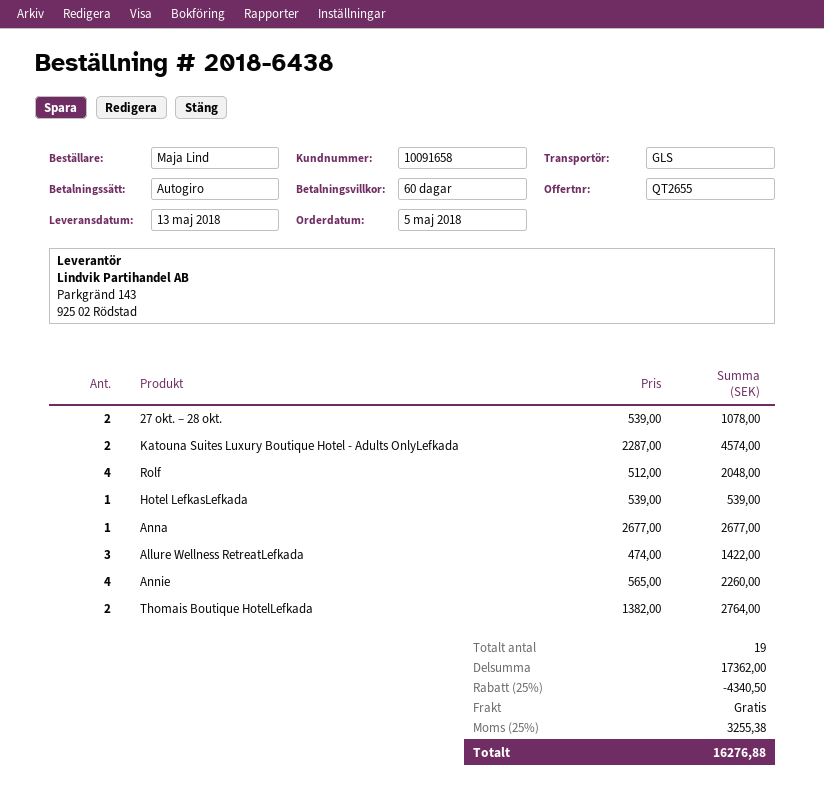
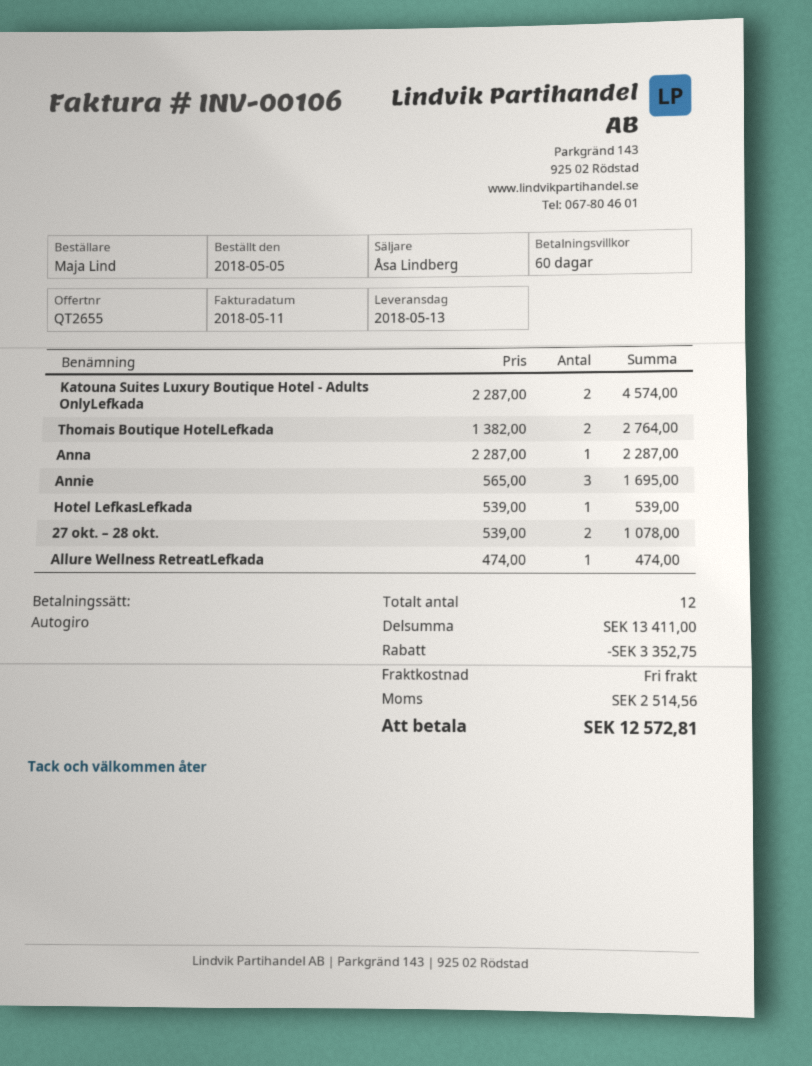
Rolf: 4 x 512.00 = 2048.00 -> none
Anna: 1 x 2677.00 = 2677.00 -> 1 x 2287.00 = 2287.00
Allure Wellness RetreatLefkada: 3 x 474.00 = 1422.00 -> 1 x 474.00 = 474.00
Annie: 4 x 565.00 = 2260.00 -> 3 x 565.00 = 1695.00
total quantity: 19 -> 12
subtotal: 17362.00 -> 13411.00
discount: 4340.50 -> 3352.75
tax: 3255.38 -> 2514.56
total: 16276.88 -> 12572.81

